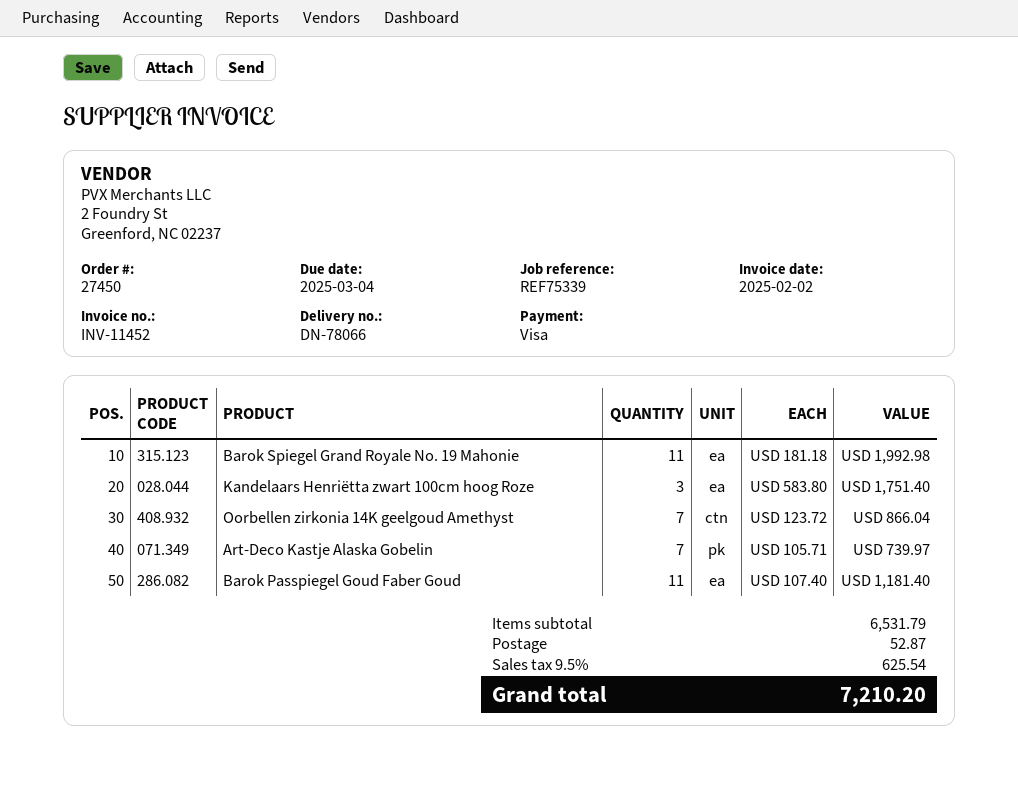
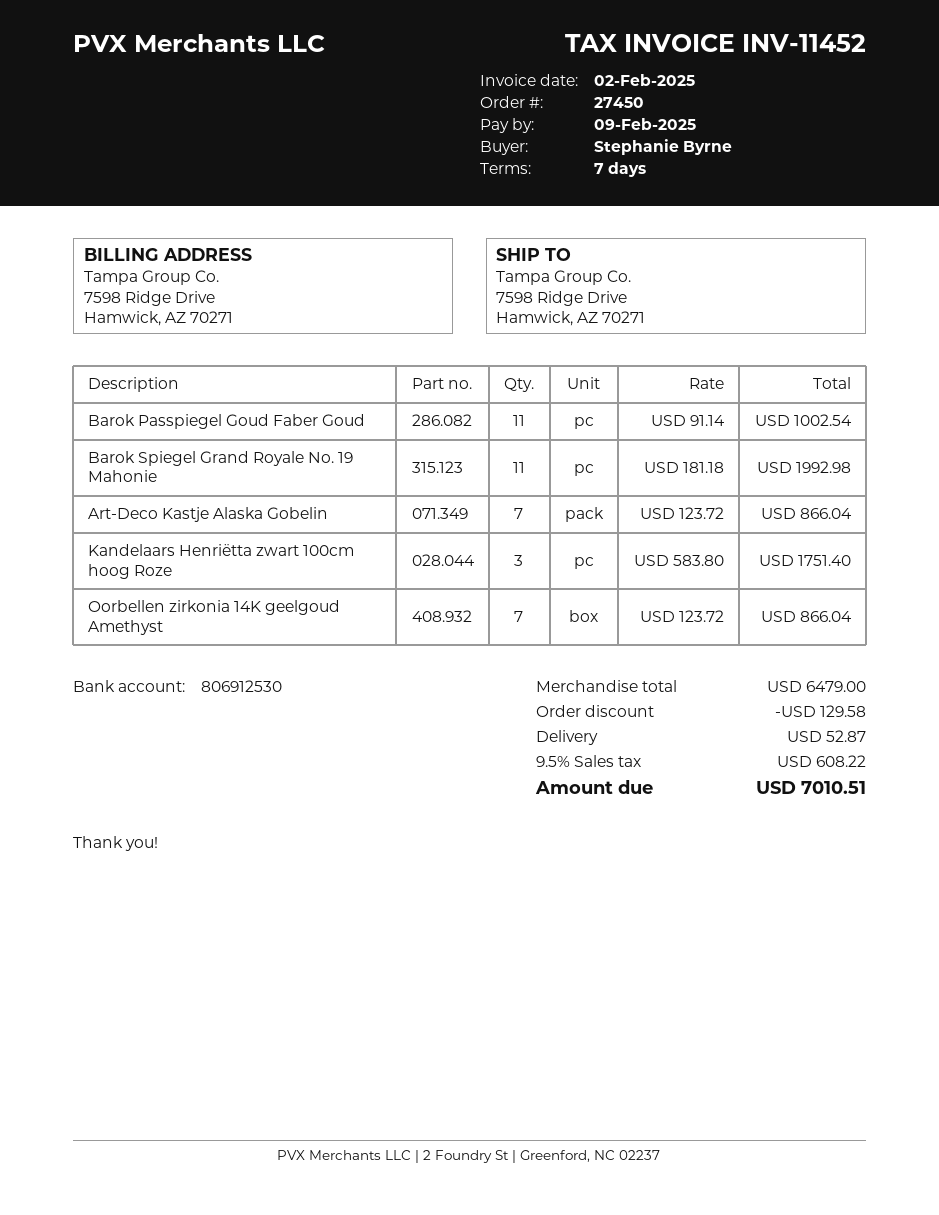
due date: 2025-03-04 -> 2025-02-09
Art-Deco Kastje Alaska Gobelin: 7 x 105.71 = 739.97 -> 7 x 123.72 = 866.04
Barok Passpiegel Goud Faber Goud: 11 x 107.40 = 1181.40 -> 11 x 91.14 = 1002.54
subtotal: 6531.79 -> 6479.00
discount: none -> 129.58
tax: 9.5% = 625.54 -> 9.5% = 608.22
total: 7210.20 -> 7010.51

